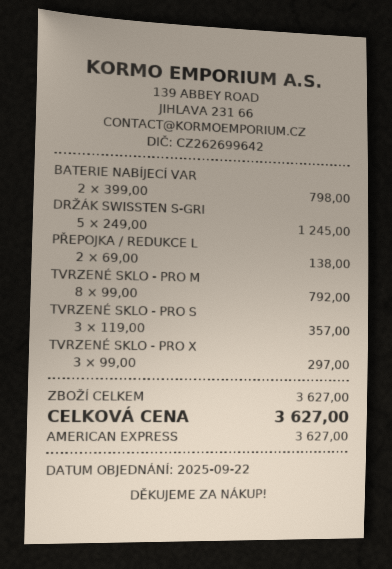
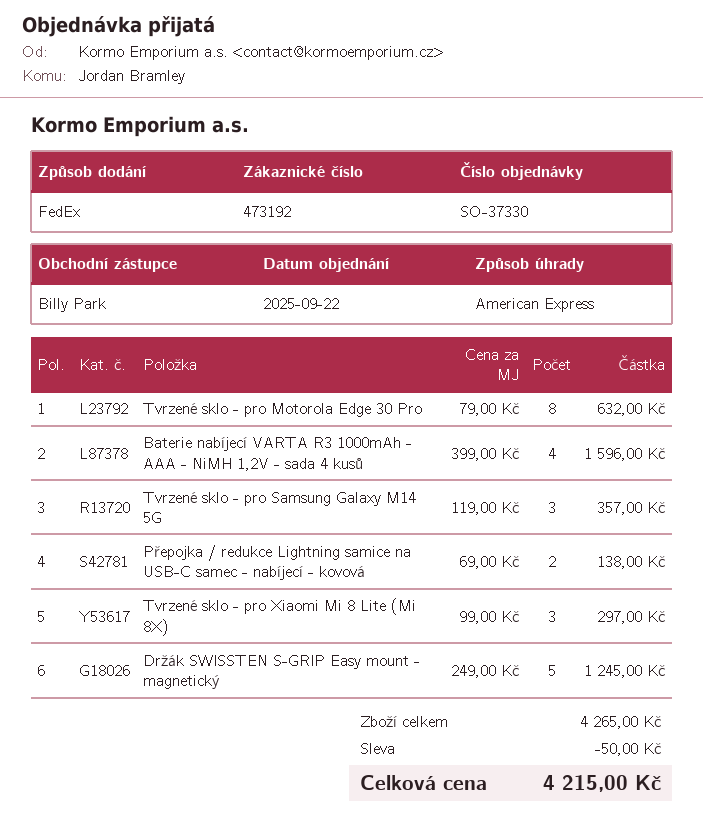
BATERIE NABÍJECÍ VAR: 2 x 399.00 = 798.00 -> 4 x 399.00 = 1596.00
TVRZENÉ SKLO - PRO M: 8 x 99.00 = 792.00 -> 8 x 79.00 = 632.00
subtotal: 3627.00 -> 4265.00
discount: none -> 50.00
total: 3627.00 -> 4215.00

